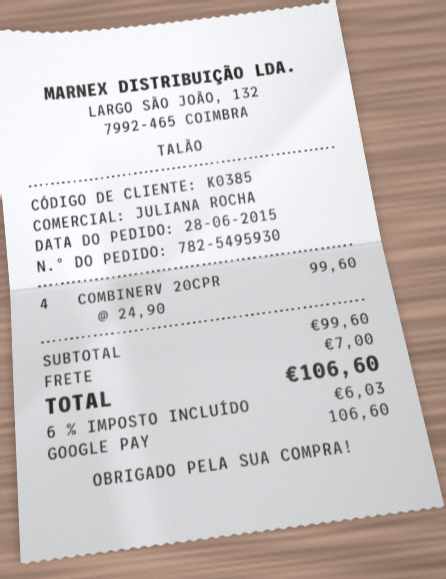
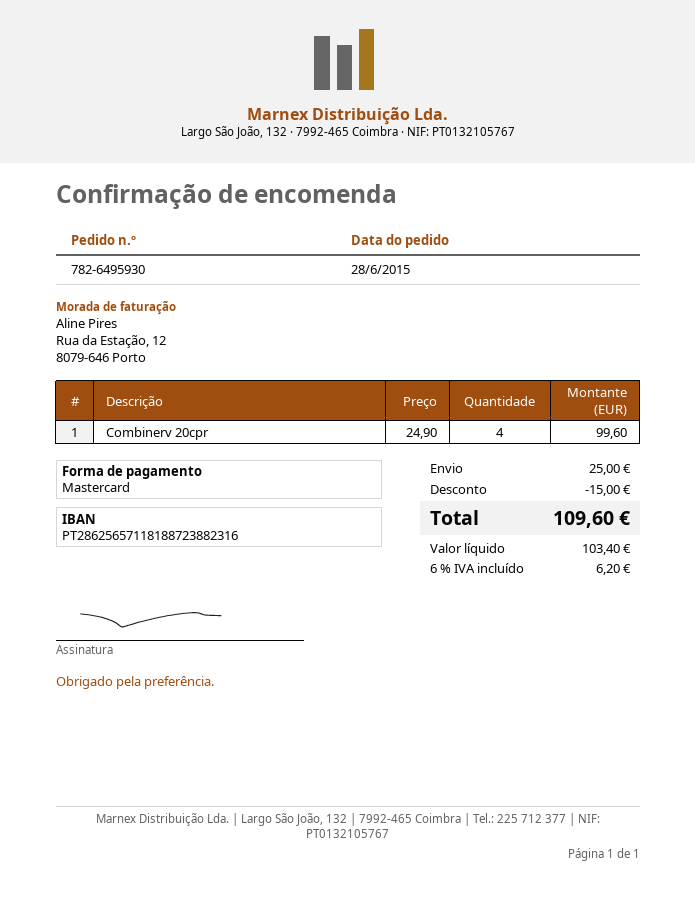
order number: 782-5495930 -> 782-6495930
payment method: Google Pay -> Mastercard
discount: none -> 15.00
shipping: 7.00 -> 25.00
tax: 6% = 6.03 -> 6% = 6.20
total: 106.60 -> 109.60

